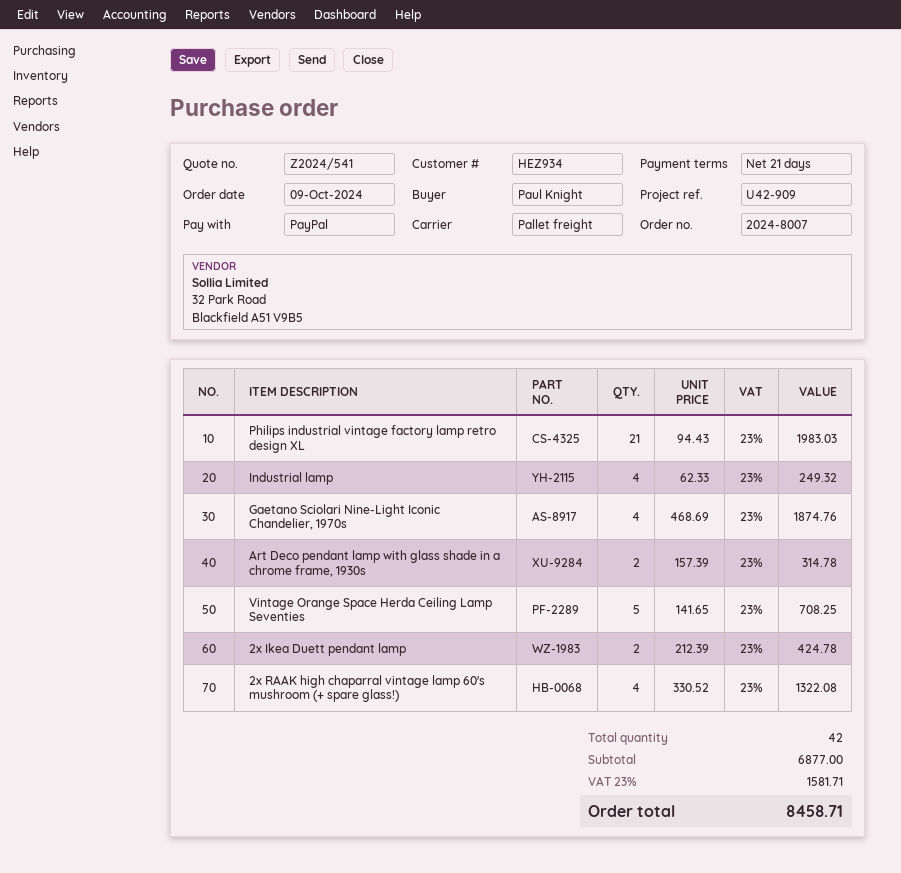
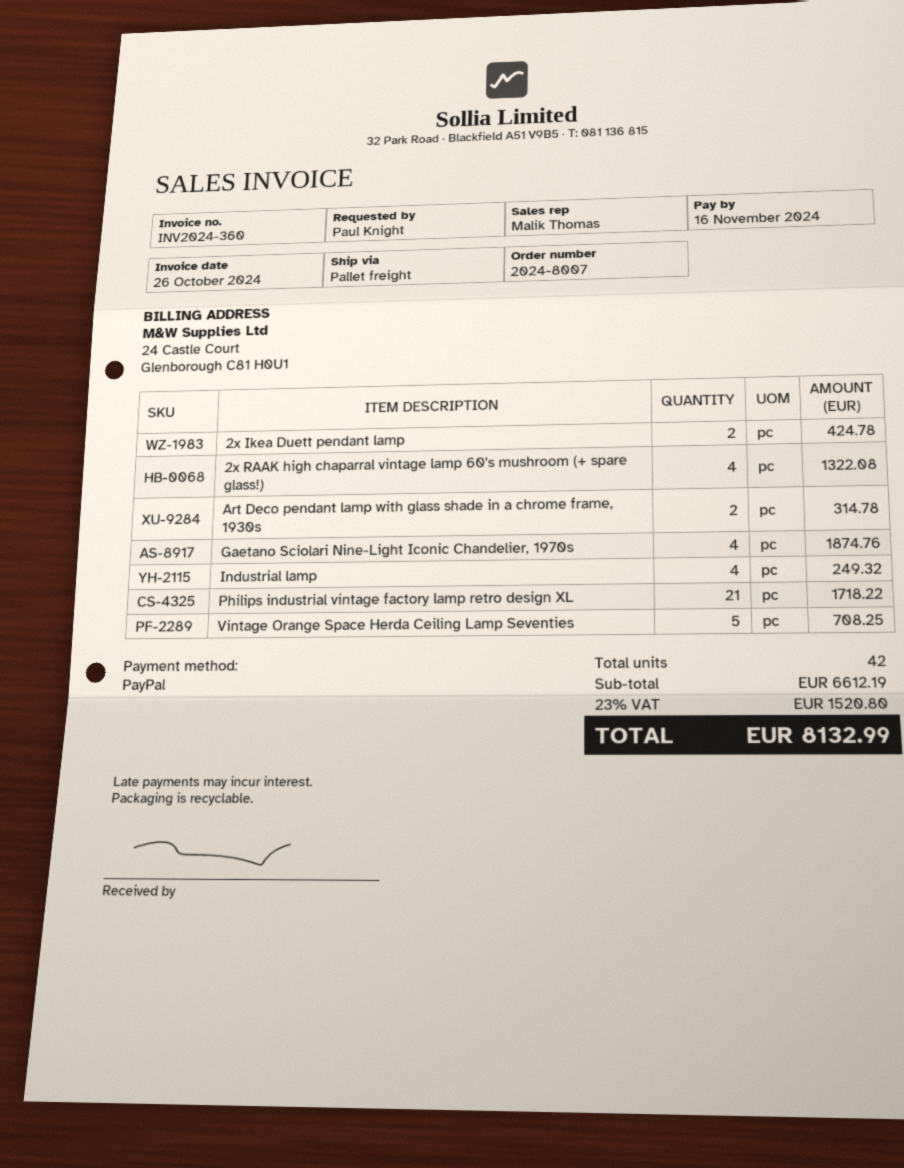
Philips industrial vintage factory lamp retro design XL: 21 for 1983.03 -> 21 for 1718.22
subtotal: 6877.00 -> 6612.19
tax: 23% = 1581.71 -> 23% = 1520.80
total: 8458.71 -> 8132.99

